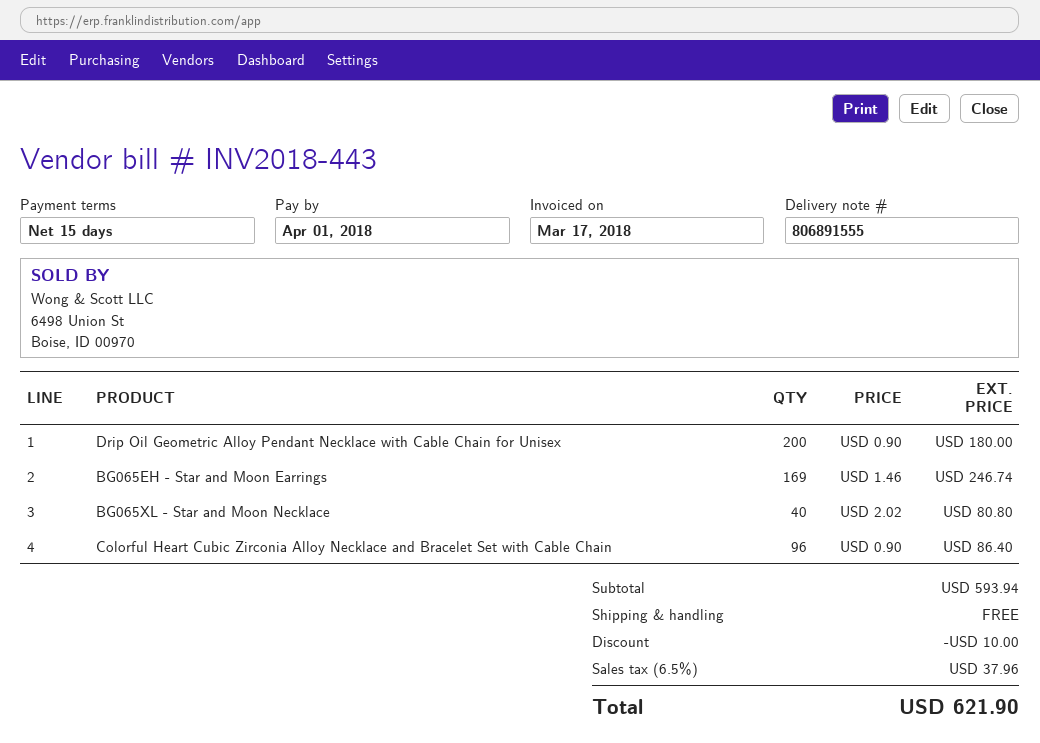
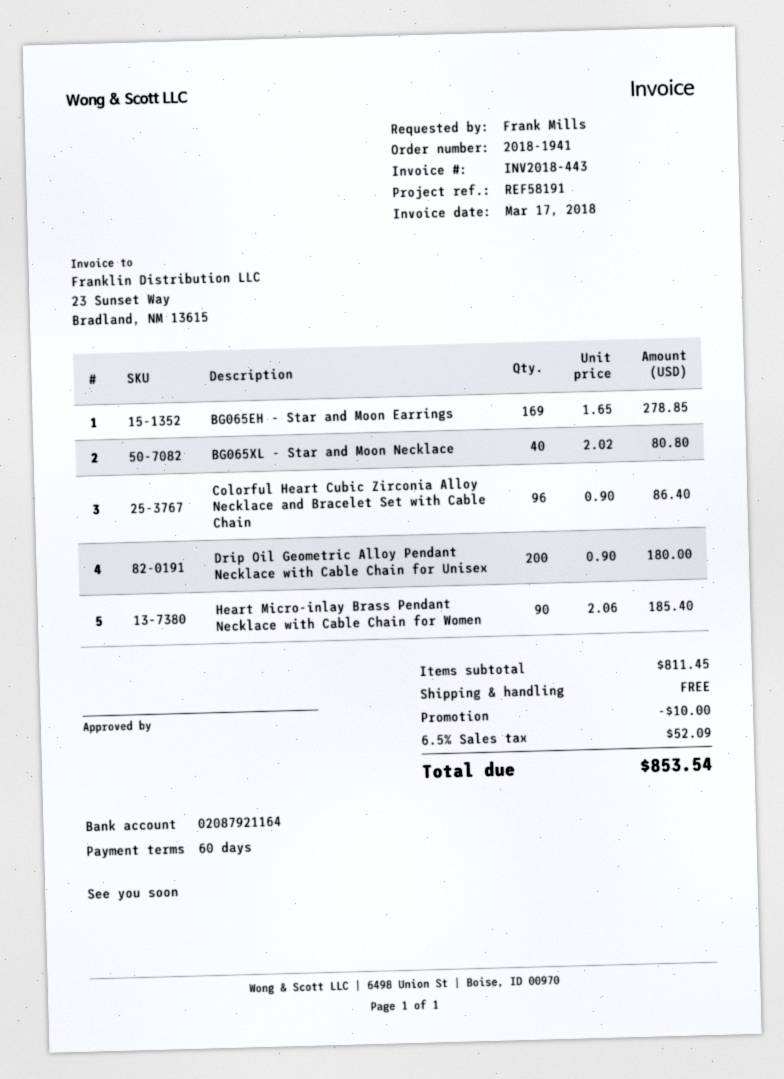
payment terms: 15 days -> 60 days
BG065EH - Star and Moon Earrings: 169 x 1.46 = 246.74 -> 169 x 1.65 = 278.85
Heart Micro-inlay Brass Pendant Necklace with Cable Chain for Women: none -> 90 x 2.06 = 185.40
subtotal: 593.94 -> 811.45
tax: 6.5% = 37.96 -> 6.5% = 52.09
total: 621.90 -> 853.54

